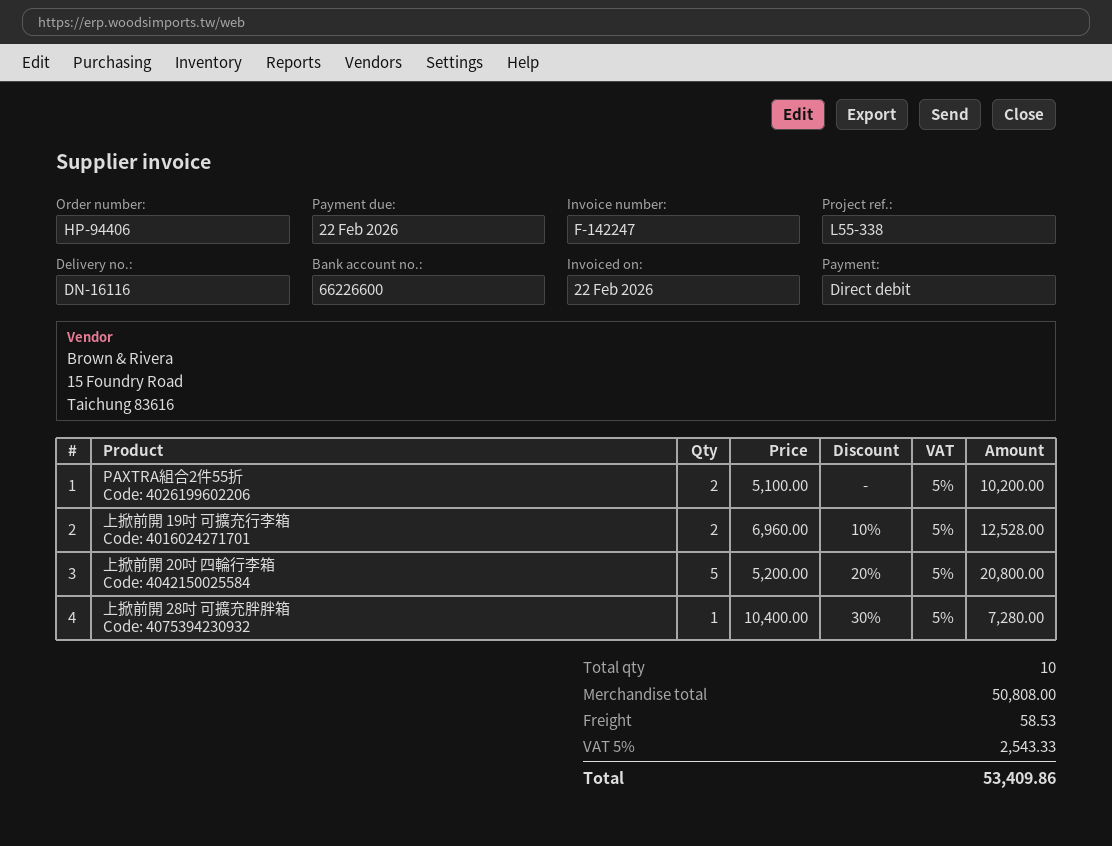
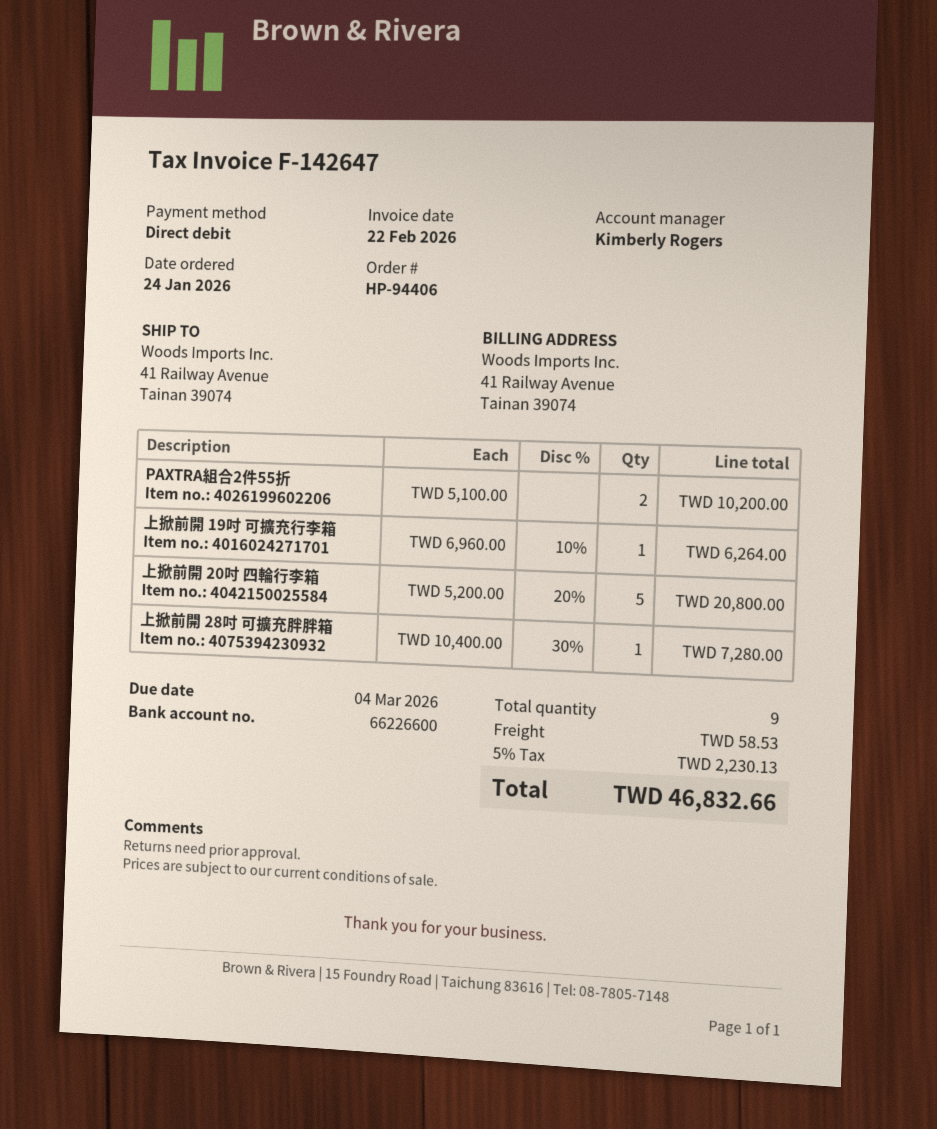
invoice number: F-142247 -> F-142647
due date: 2026-02-22 -> 2026-03-04
上掀前開 19吋 可擴充行李箱: 2 x 6960.00 - 10% = 12528.00 -> 1 x 6960.00 - 10% = 6264.00
total quantity: 10 -> 9
tax: 5% = 2543.33 -> 5% = 2230.13
total: 53409.86 -> 46832.66

